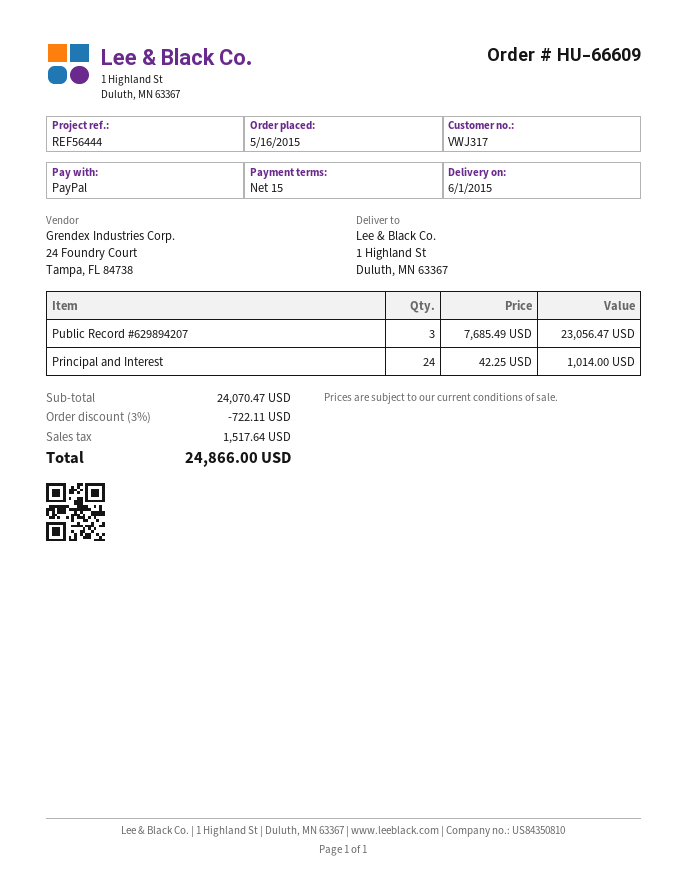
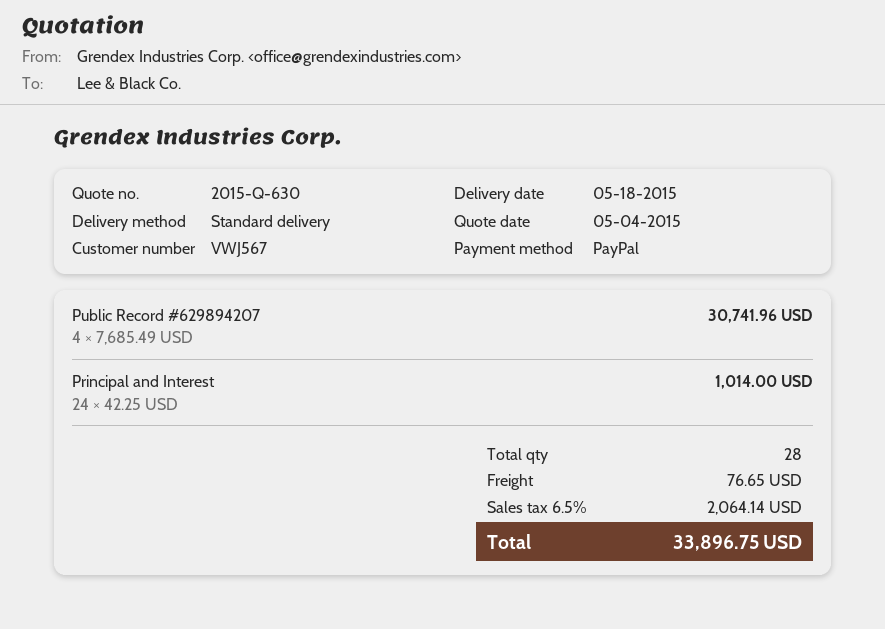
delivery date: 2015-06-01 -> 2015-05-18
customer number: VWJ317 -> VWJ567
Public Record #629894207: 3 x 7685.49 = 23056.47 -> 4 x 7685.49 = 30741.96
discount: 3% = 722.11 -> none
shipping: none -> 76.65
tax: 1517.64 -> 2064.14
total: 24866.00 -> 33896.75

